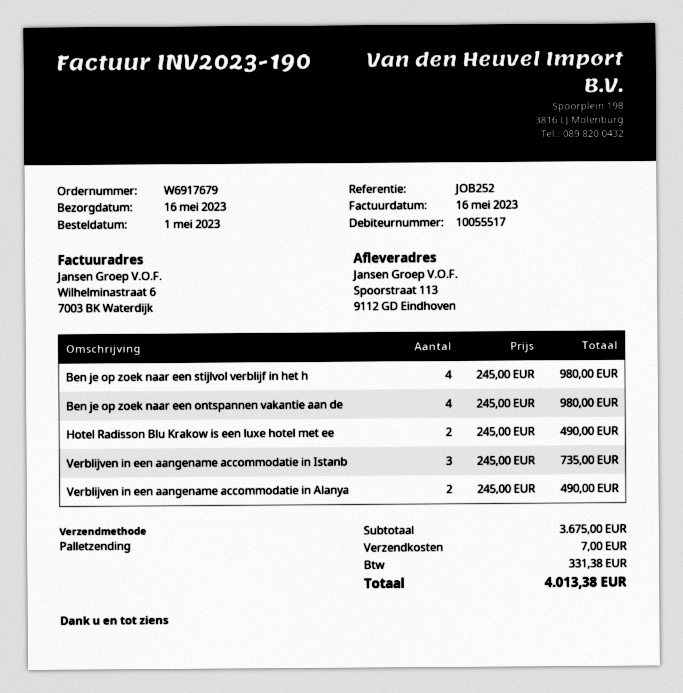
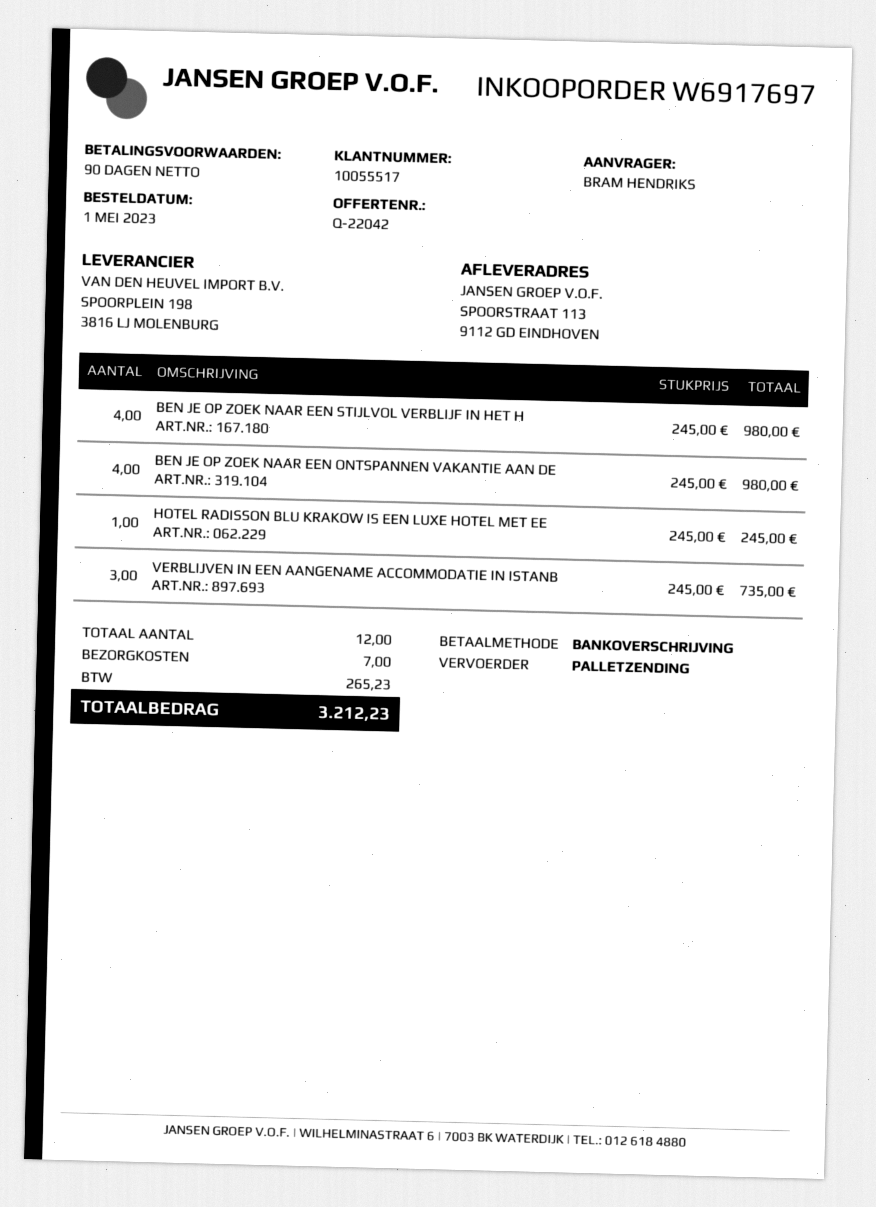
order number: W6917679 -> W6917697
Hotel Radisson Blu Krakow is een luxe hotel met ee: 2 x 245.00 = 490.00 -> 1 x 245.00 = 245.00
Verblijven in een aangename accommodatie in Alanya: 2 x 245.00 = 490.00 -> none
tax: 331.38 -> 265.23
total: 4013.38 -> 3212.23

